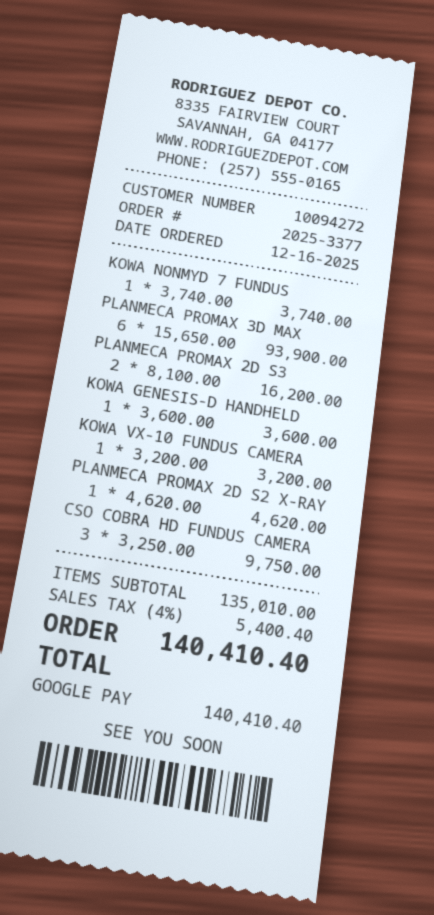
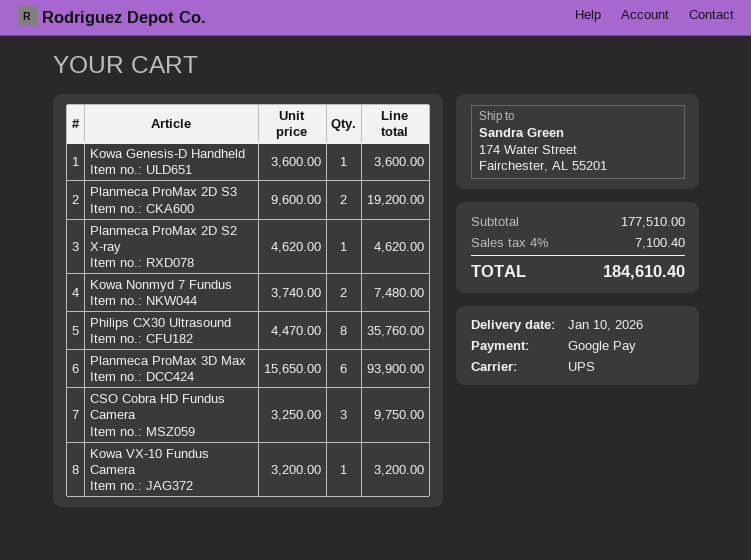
KOWA NONMYD 7 FUNDUS: 1 x 3740.00 = 3740.00 -> 2 x 3740.00 = 7480.00
PLANMECA PROMAX 2D S3: 2 x 8100.00 = 16200.00 -> 2 x 9600.00 = 19200.00
Philips CX30 Ultrasound: none -> 8 x 4470.00 = 35760.00
subtotal: 135010.00 -> 177510.00
tax: 4% = 5400.40 -> 4% = 7100.40
total: 140410.40 -> 184610.40

